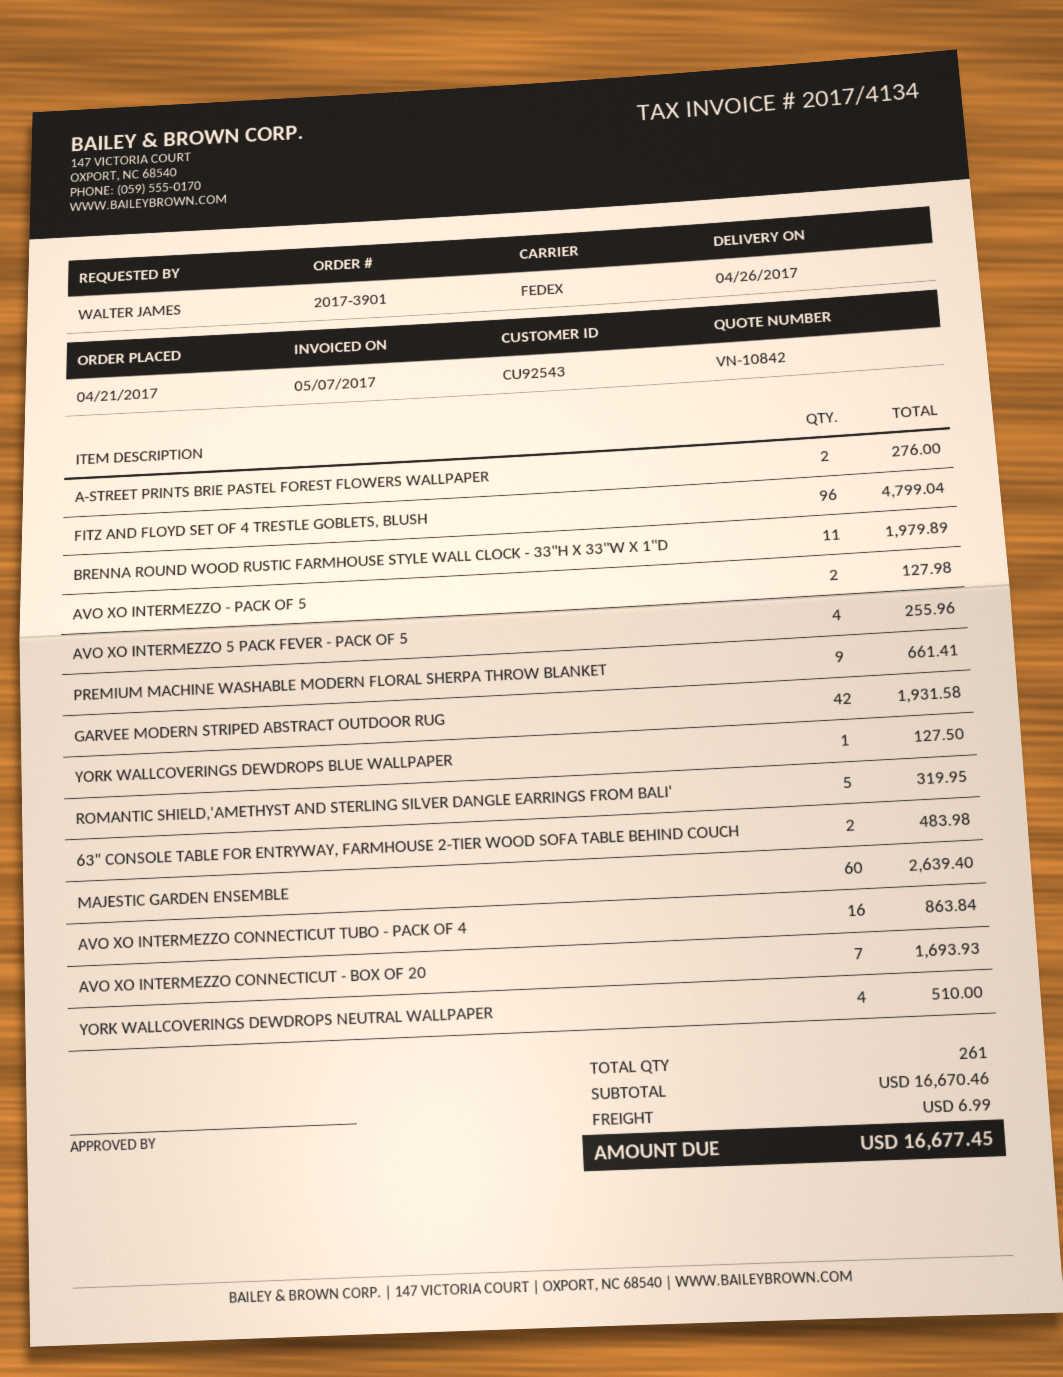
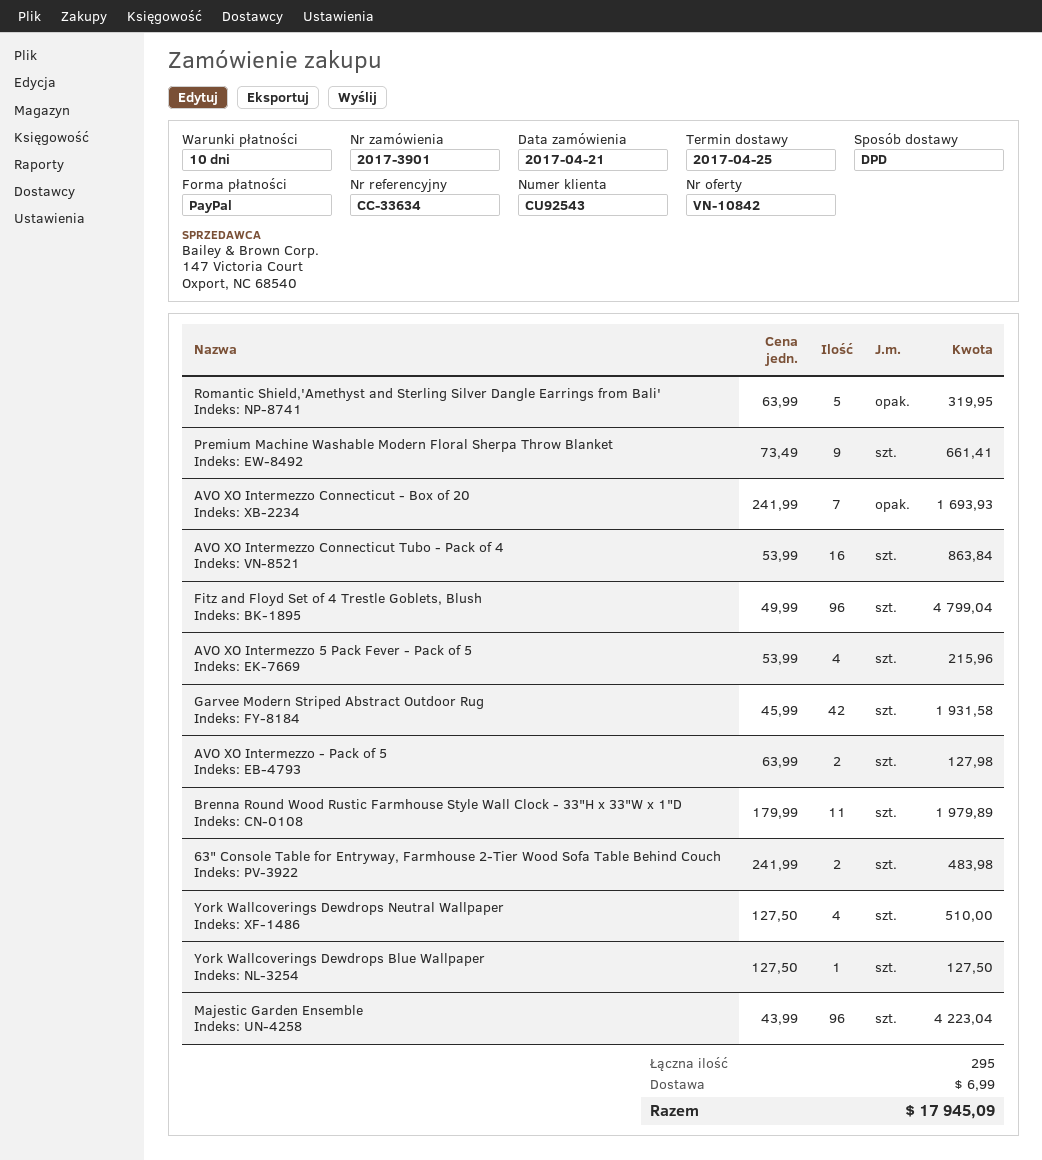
delivery date: 2017-04-26 -> 2017-04-25
shipping method: FedEx -> DPD
A-STREET PRINTS BRIE PASTEL FOREST FLOWERS WALLPAPER: 2 for 276.00 -> none
AVO XO INTERMEZZO 5 PACK FEVER - PACK OF 5: 4 for 255.96 -> 4 for 215.96
MAJESTIC GARDEN ENSEMBLE: 60 for 2639.40 -> 96 for 4223.04
total quantity: 261 -> 295
total: 16677.45 -> 17945.09

